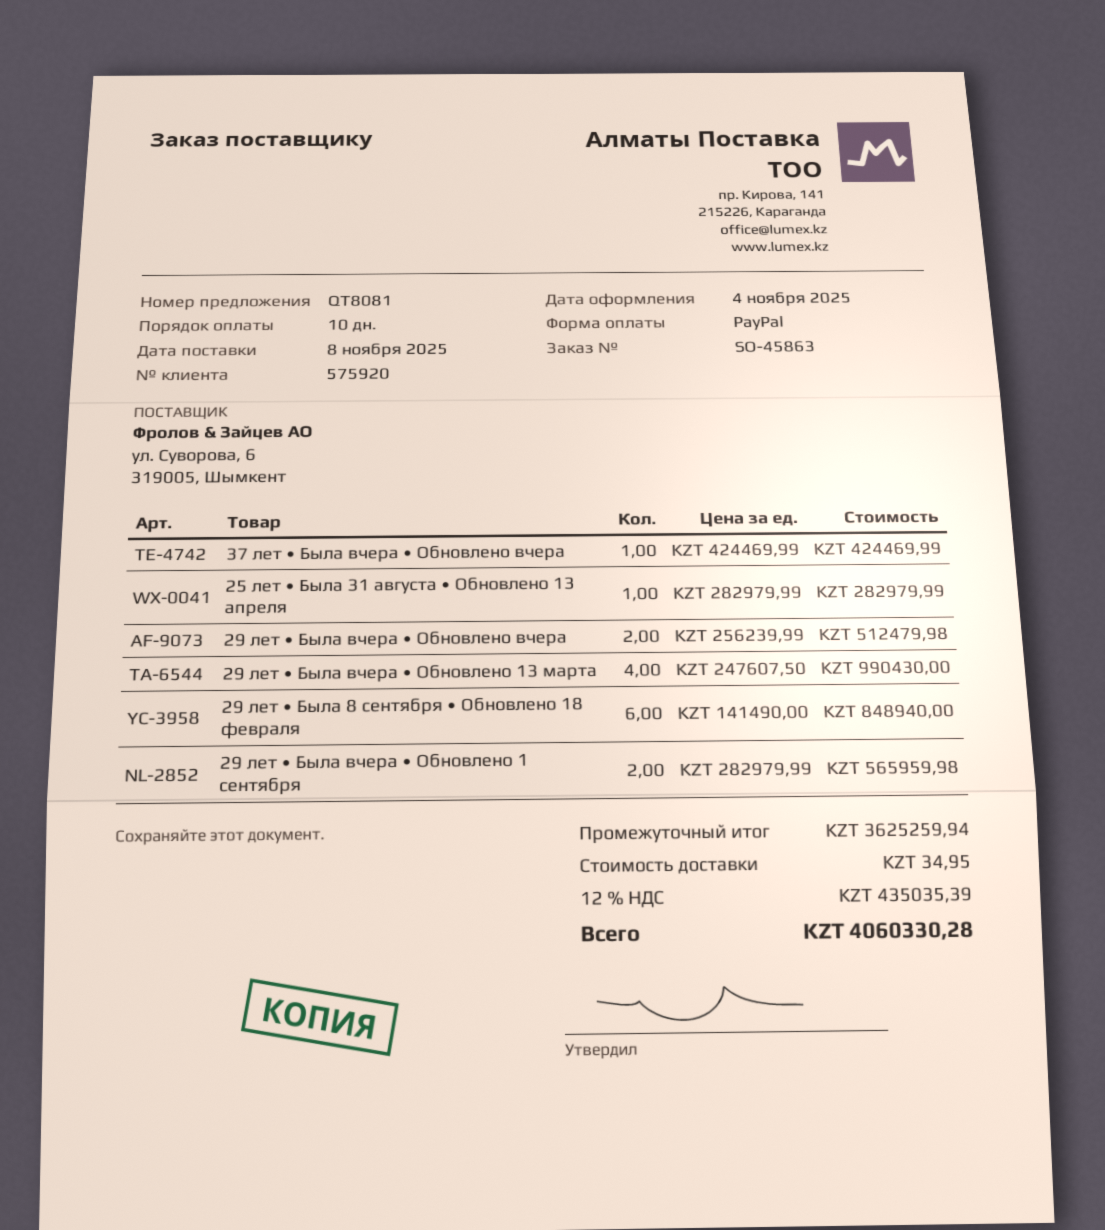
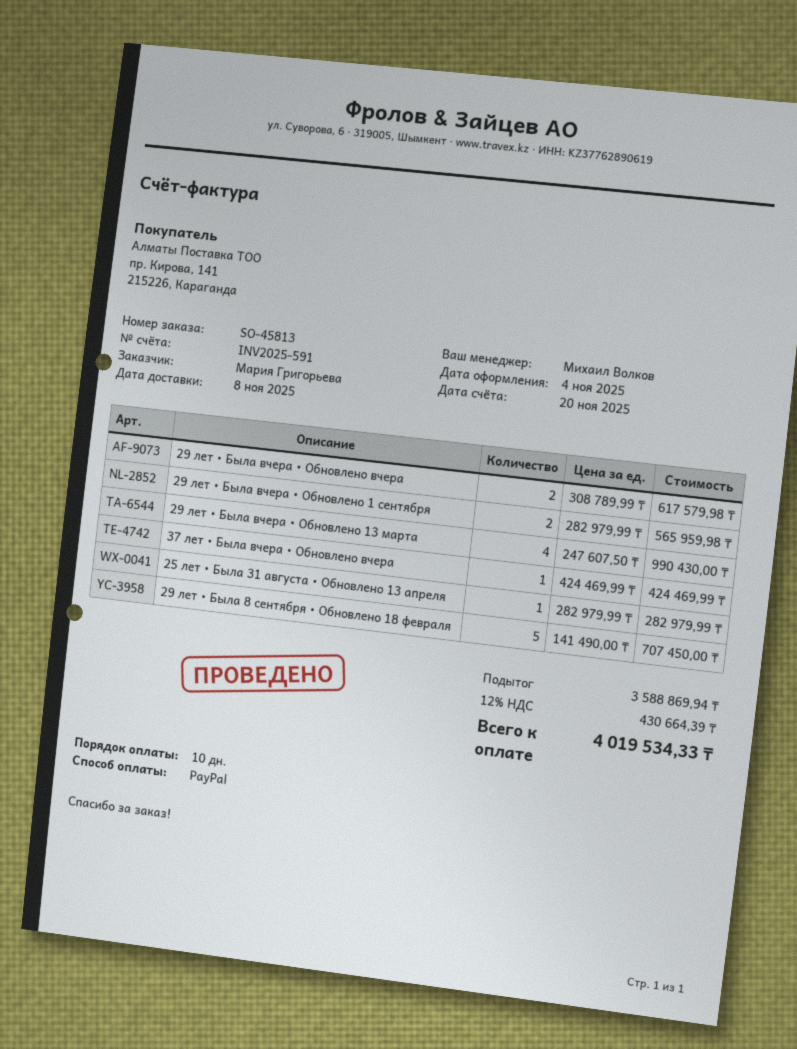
order number: SO-45863 -> SO-45813
29 лет • Была вчера • Обновлено вчера: 2 x 256239.99 = 512479.98 -> 2 x 308789.99 = 617579.98
29 лет • Была 8 сентября • Обновлено 18 февраля: 6 x 141490.00 = 848940.00 -> 5 x 141490.00 = 707450.00
subtotal: 3625259.94 -> 3588869.94
shipping: 34.95 -> none
tax: 12% = 435035.39 -> 12% = 430664.39
total: 4060330.28 -> 4019534.33

